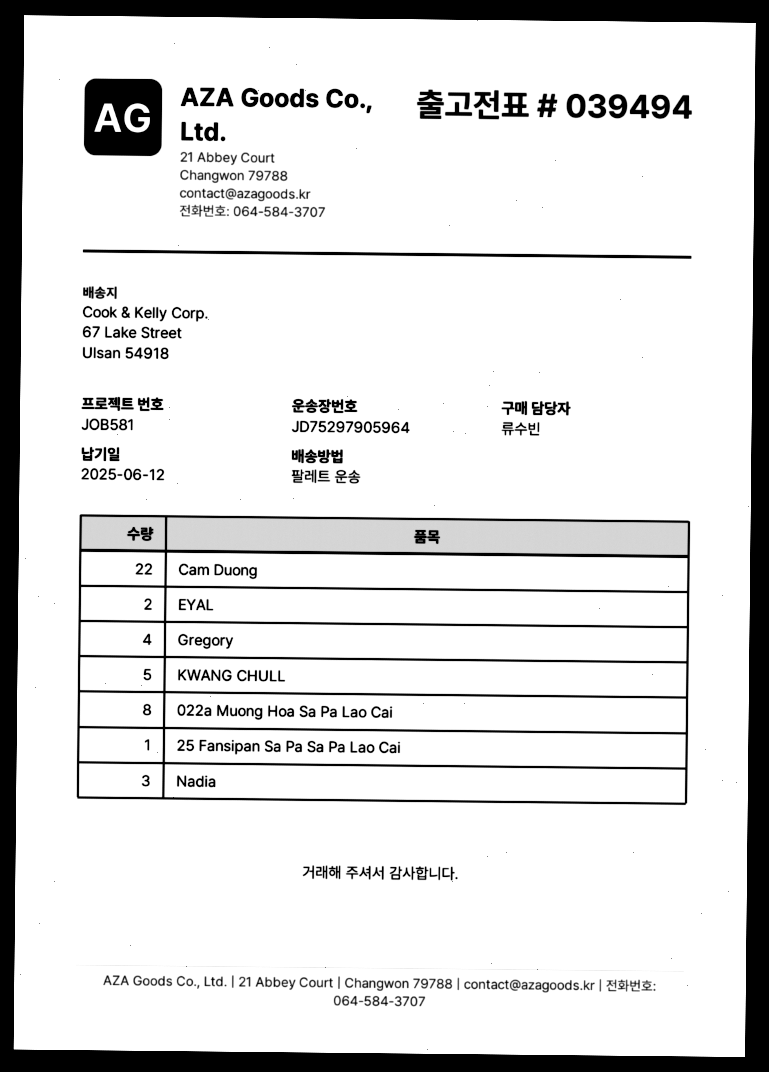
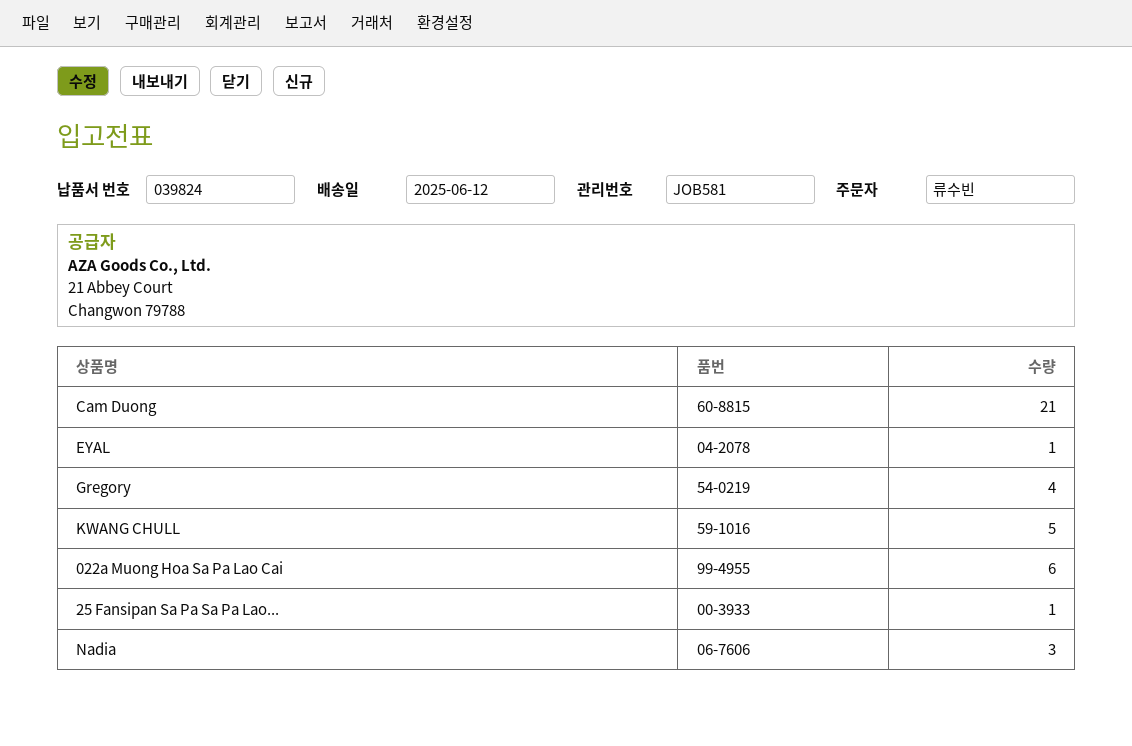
delivery note number: 039494 -> 039824
Cam Duong: 22 -> 21
EYAL: 2 -> 1
022a Muong Hoa Sa Pa Lao Cai: 8 -> 6

